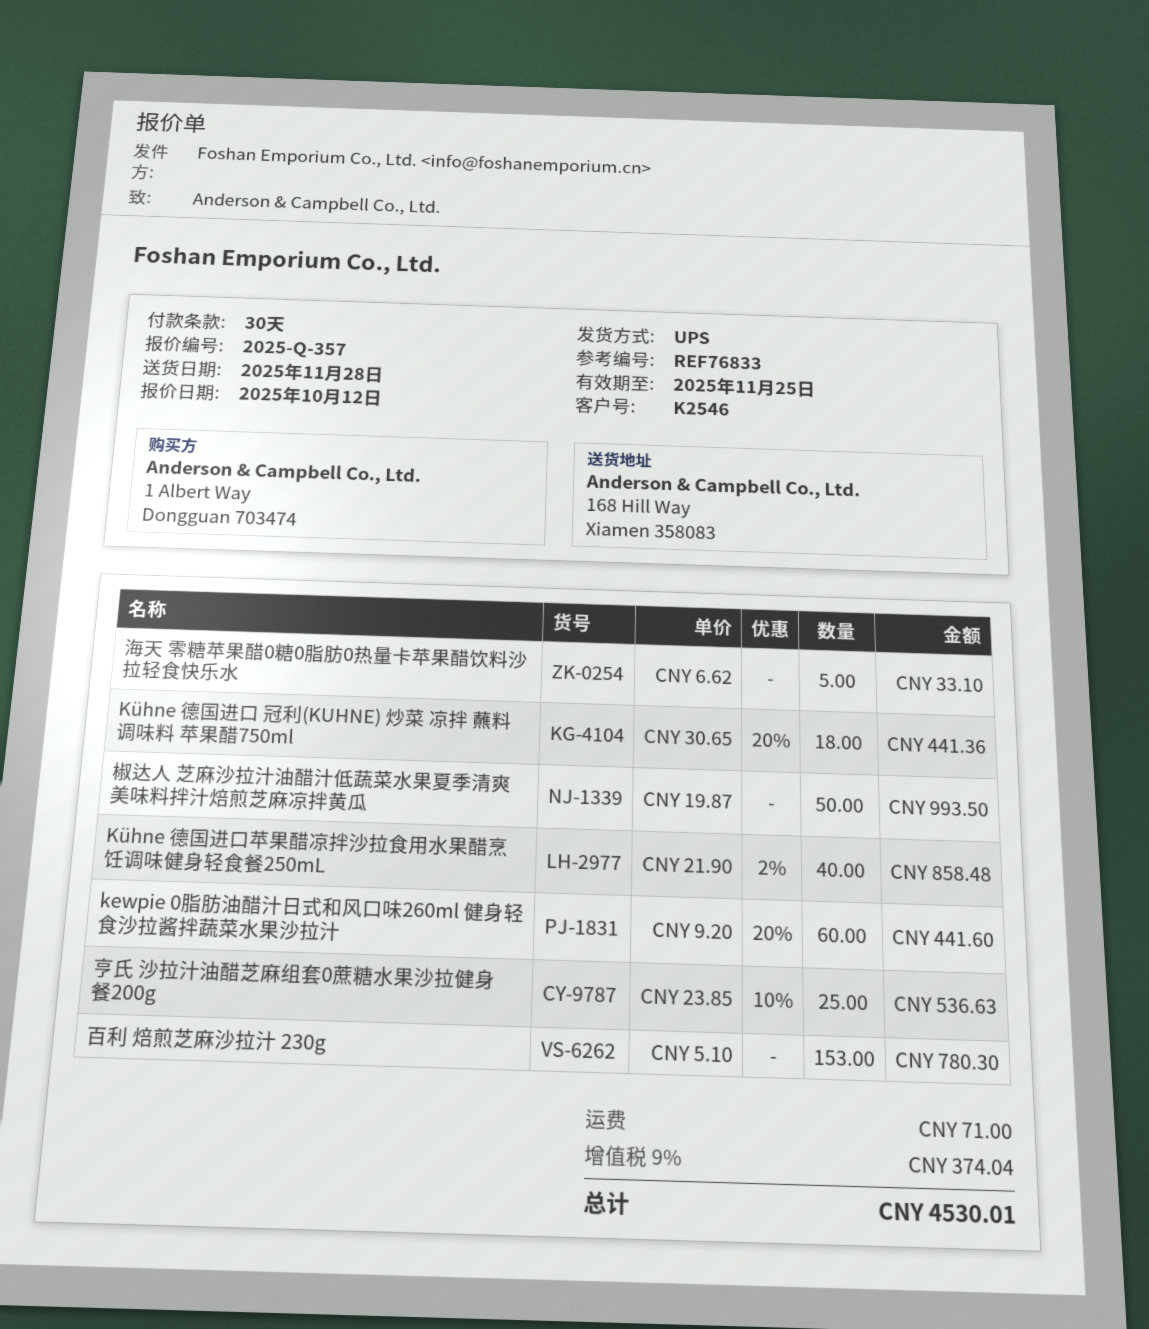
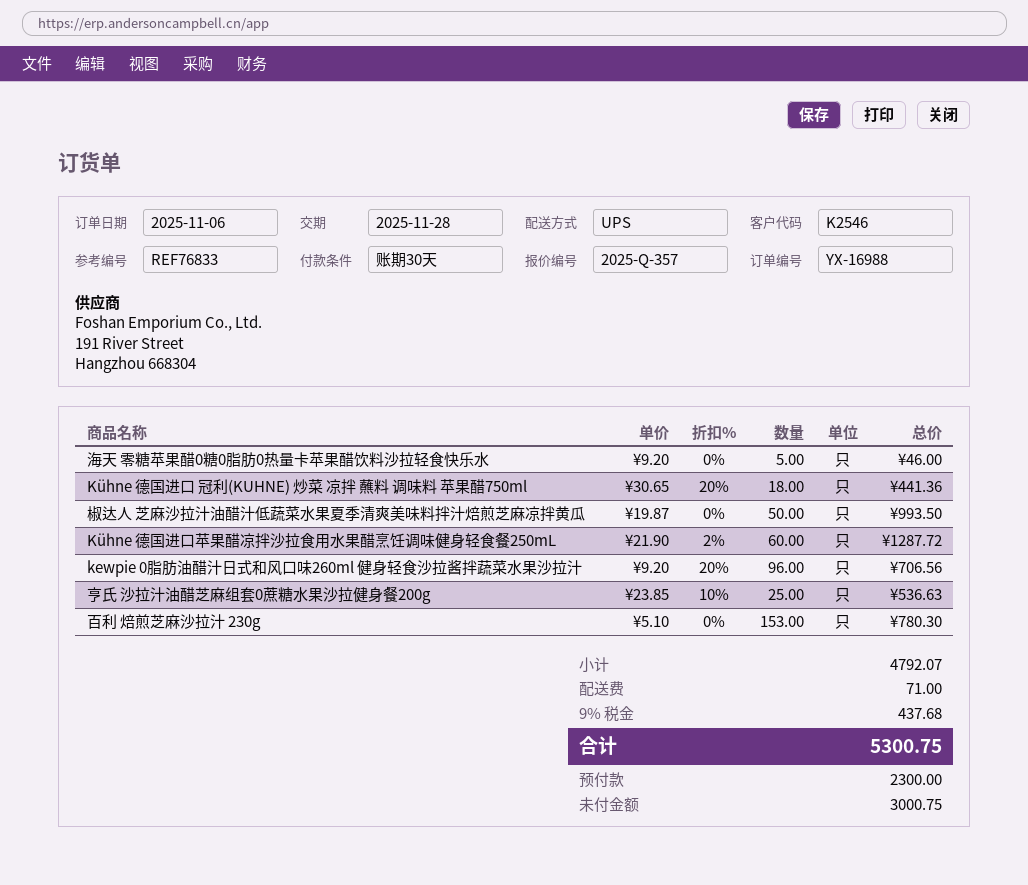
海天 零糖苹果醋0糖0脂肪0热量卡苹果醋饮料沙拉轻食快乐水: 5 x 6.62 = 33.10 -> 5 x 9.20 = 46.00
Kühne 德国进口苹果醋凉拌沙拉食用水果醋烹饪调味健身轻食餐250mL: 40 x 21.90 - 2% = 858.48 -> 60 x 21.90 - 2% = 1287.72
kewpie 0脂肪油醋汁日式和风口味260ml 健身轻食沙拉酱拌蔬菜水果沙拉汁: 60 x 9.20 - 20% = 441.60 -> 96 x 9.20 - 20% = 706.56
tax: 9% = 374.04 -> 9% = 437.68
total: 4530.01 -> 5300.75

